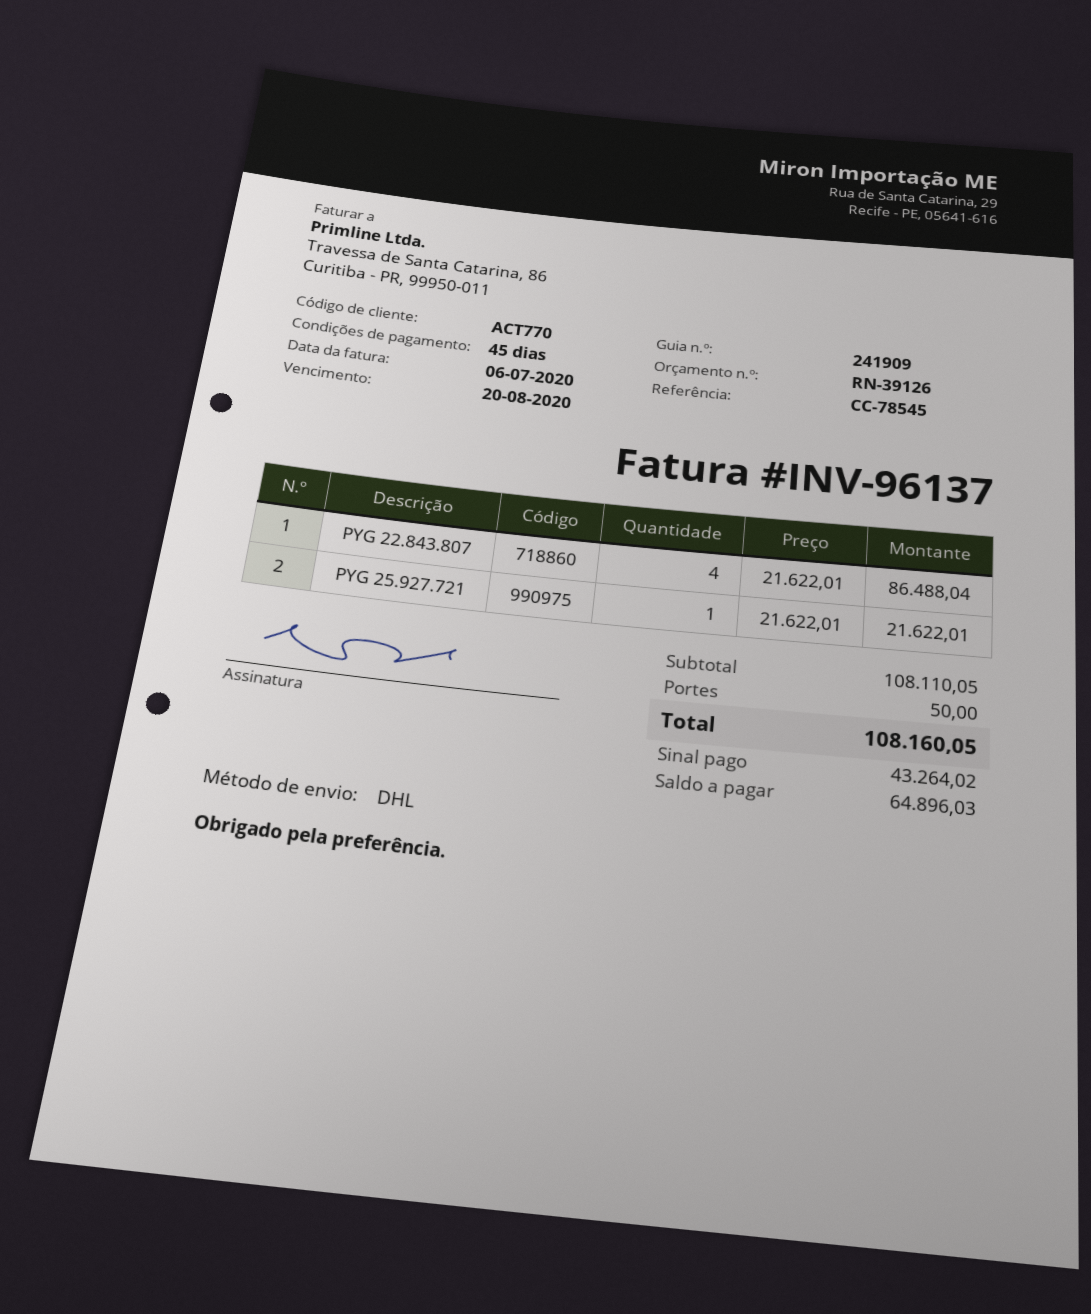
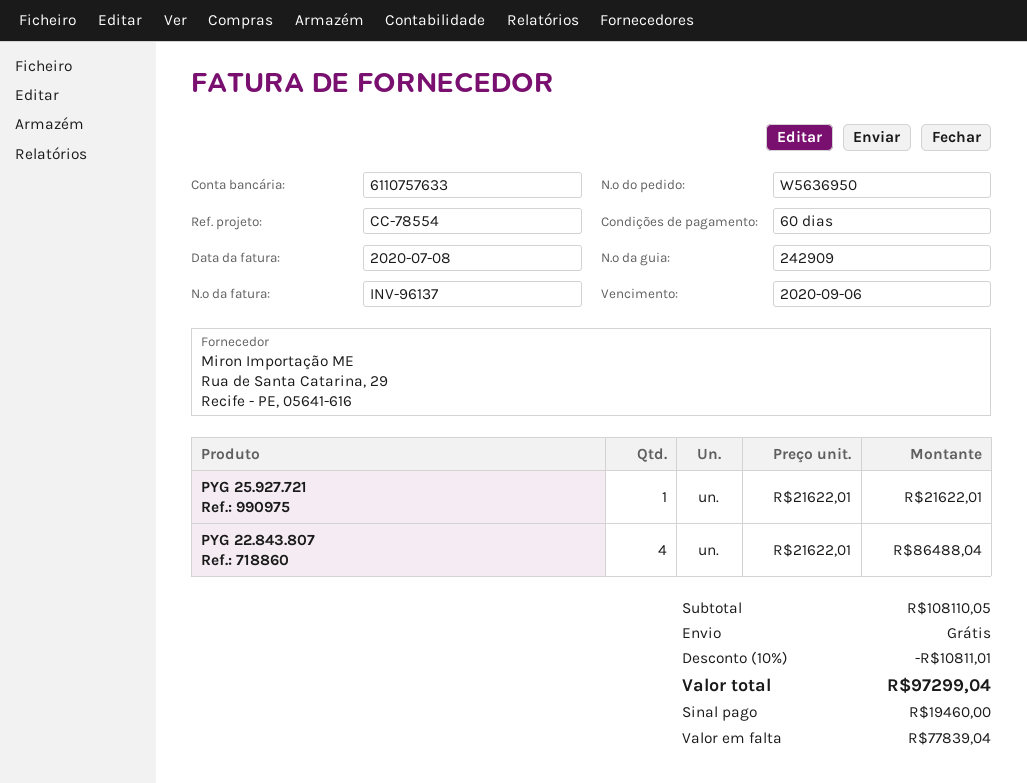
delivery note number: 241909 -> 242909
invoice date: 2020-07-06 -> 2020-07-08
payment terms: 45 days -> 60 days
due date: 2020-08-20 -> 2020-09-06
reference: CC-78545 -> CC-78554
discount: none -> 10% = 10811.01
shipping: 50.00 -> 0.00
total: 108160.05 -> 97299.04
deposit: 43264.02 -> 19460.00
balance: 64896.03 -> 77839.04

